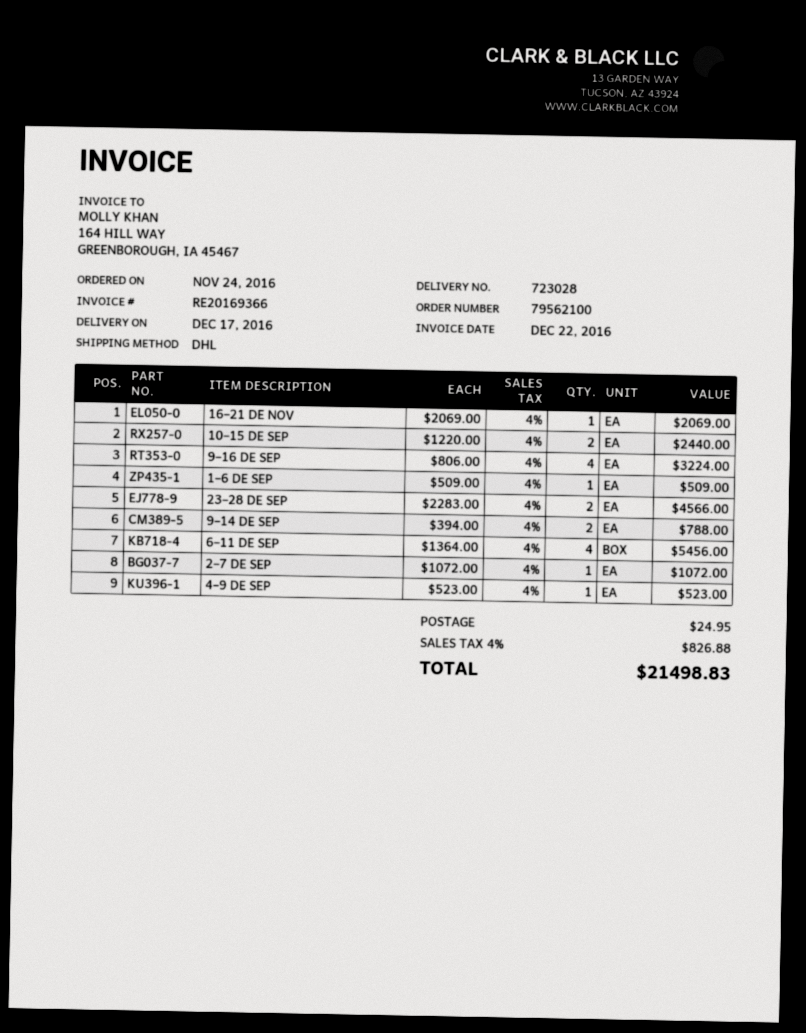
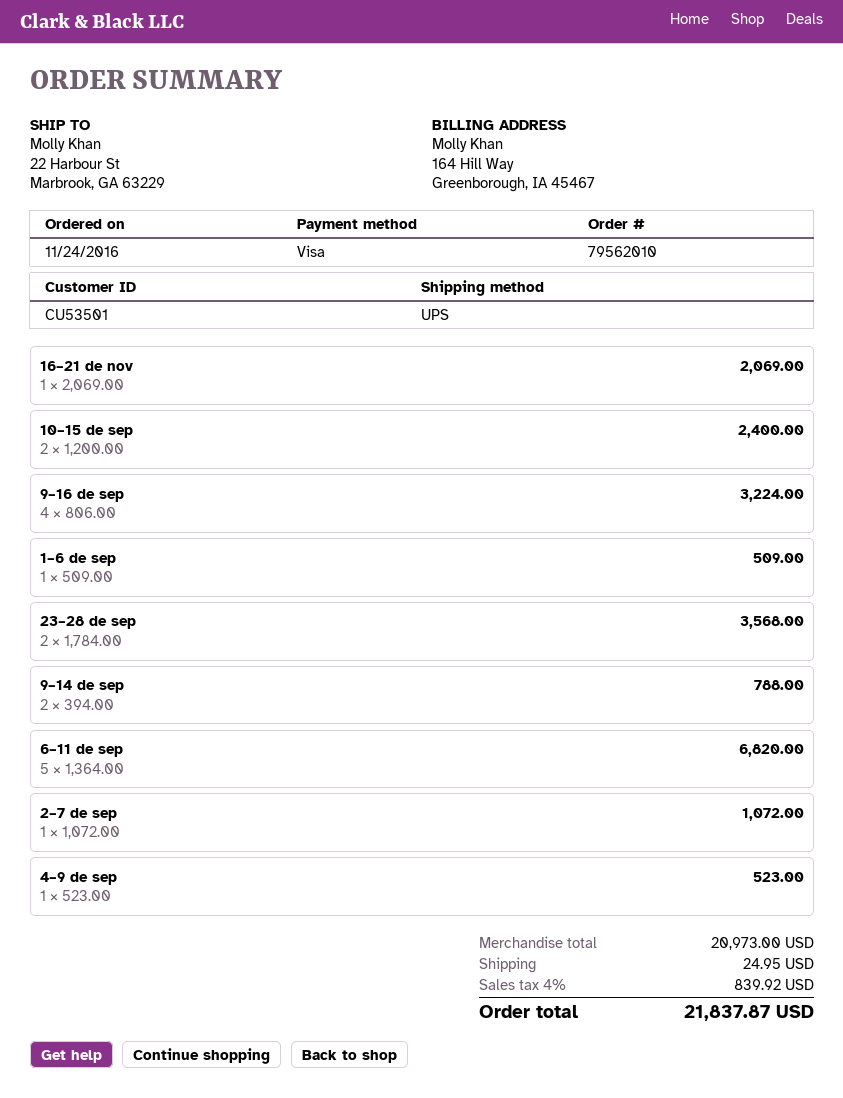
order number: 79562100 -> 79562010
shipping method: DHL -> UPS
10–15 DE SEP: 2 x 1220.00 = 2440.00 -> 2 x 1200.00 = 2400.00
23–28 DE SEP: 2 x 2283.00 = 4566.00 -> 2 x 1784.00 = 3568.00
6–11 DE SEP: 4 x 1364.00 = 5456.00 -> 5 x 1364.00 = 6820.00
tax: 4% = 826.88 -> 4% = 839.92
total: 21498.83 -> 21837.87

